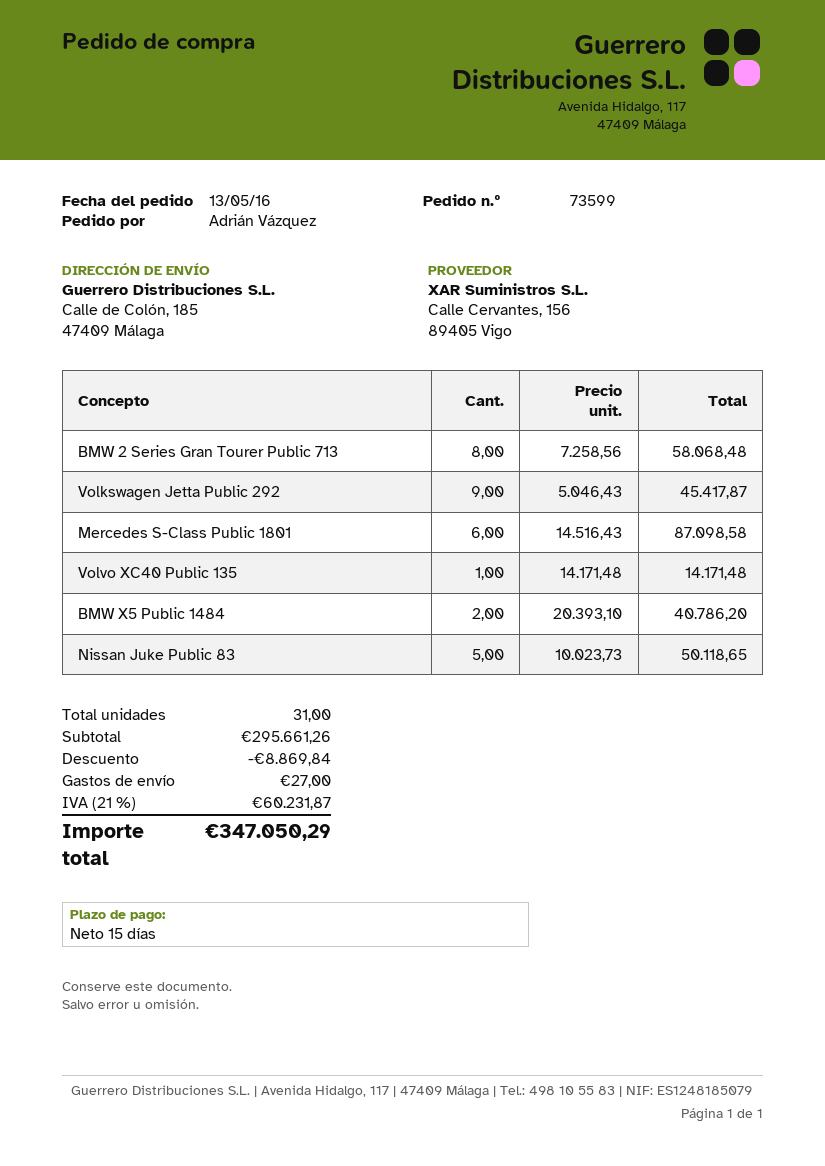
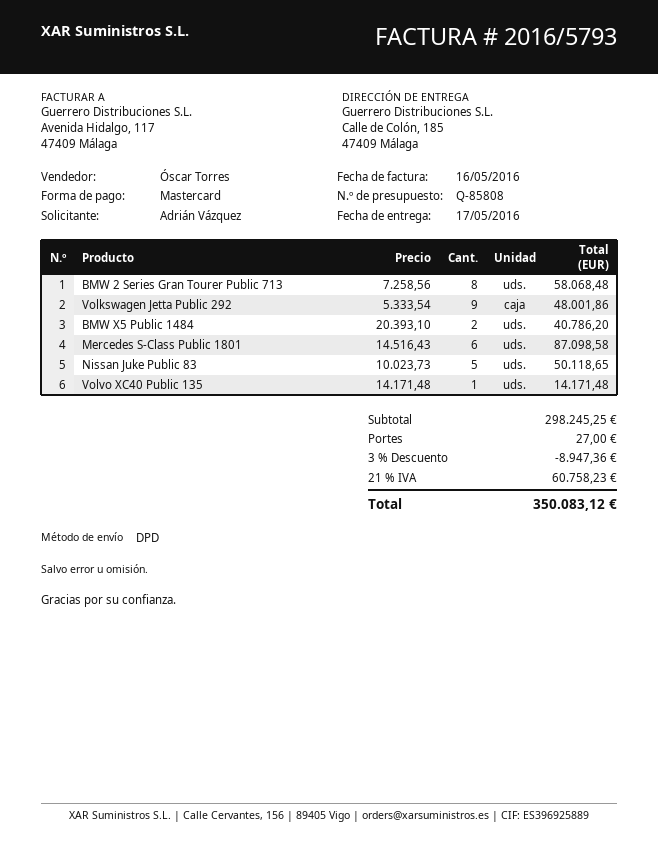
Volkswagen Jetta Public 292: 9 x 5046.43 = 45417.87 -> 9 x 5333.54 = 48001.86
subtotal: 295661.26 -> 298245.25
discount: 8869.84 -> 8947.36
tax: 21% = 60231.87 -> 21% = 60758.23
total: 347050.29 -> 350083.12

